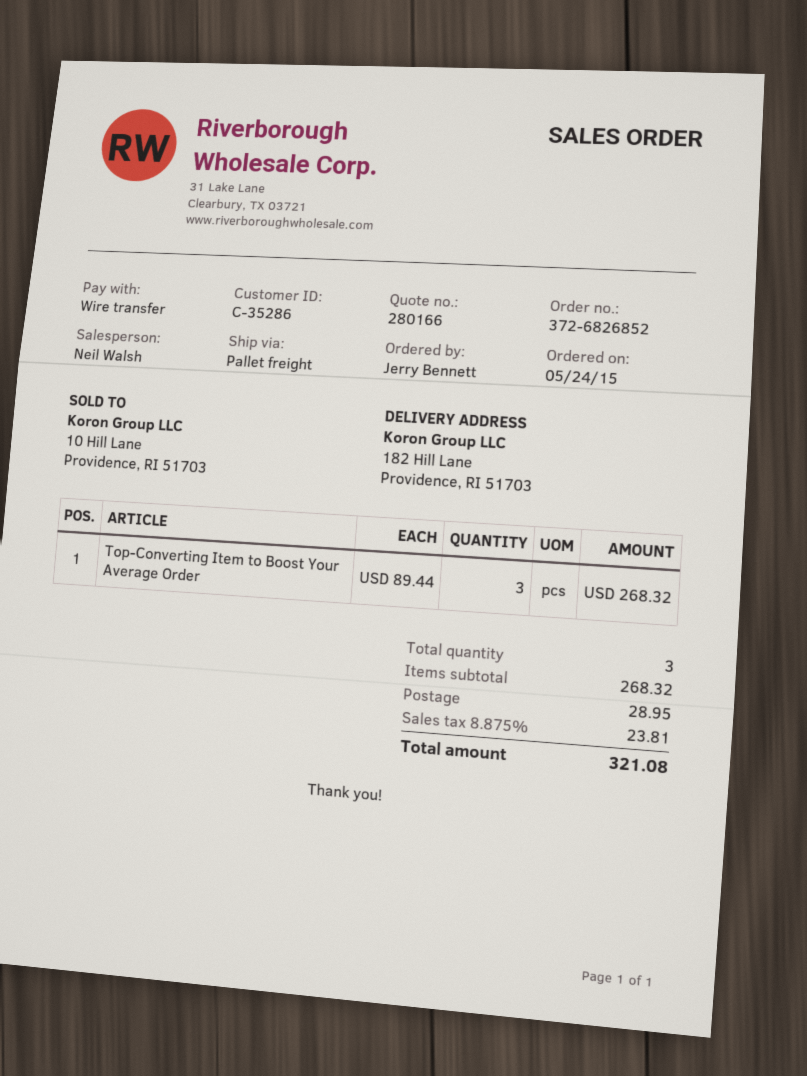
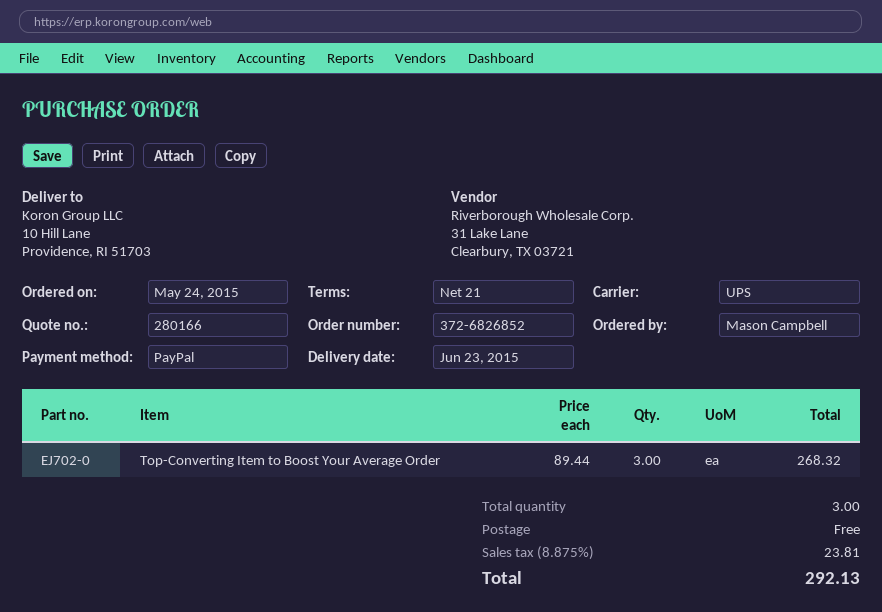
ordered by: Jerry Bennett -> Mason Campbell
payment method: bank transfer -> PayPal
shipping method: pallet freight -> UPS
ship to: 182 Hill Lane, Providence, RI 51703 -> 10 Hill Lane, Providence, RI 51703
shipping: 28.95 -> 0.00
total: 321.08 -> 292.13

